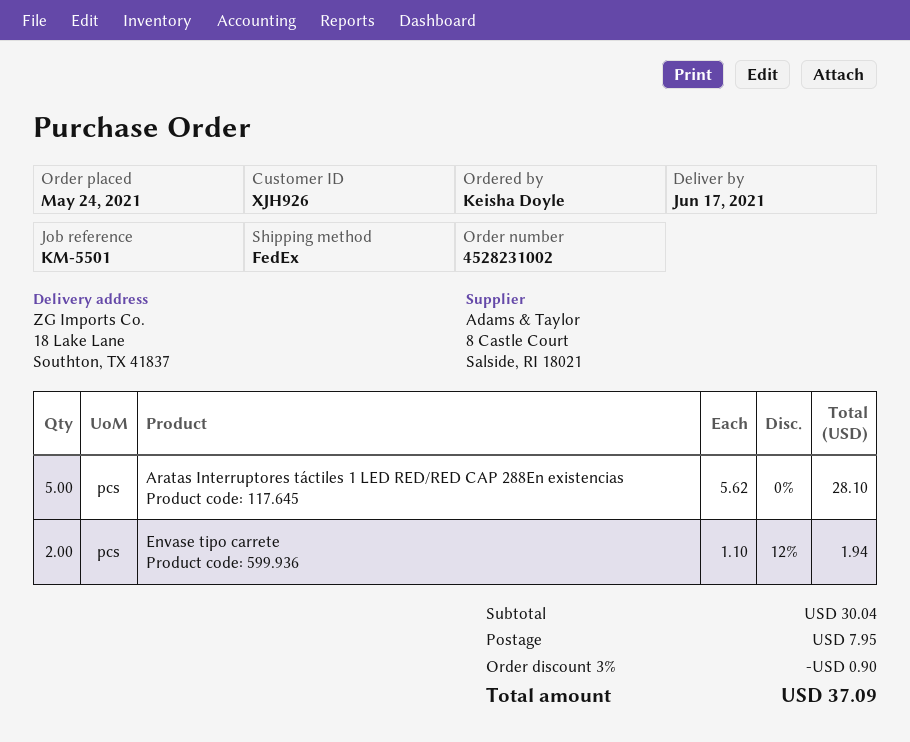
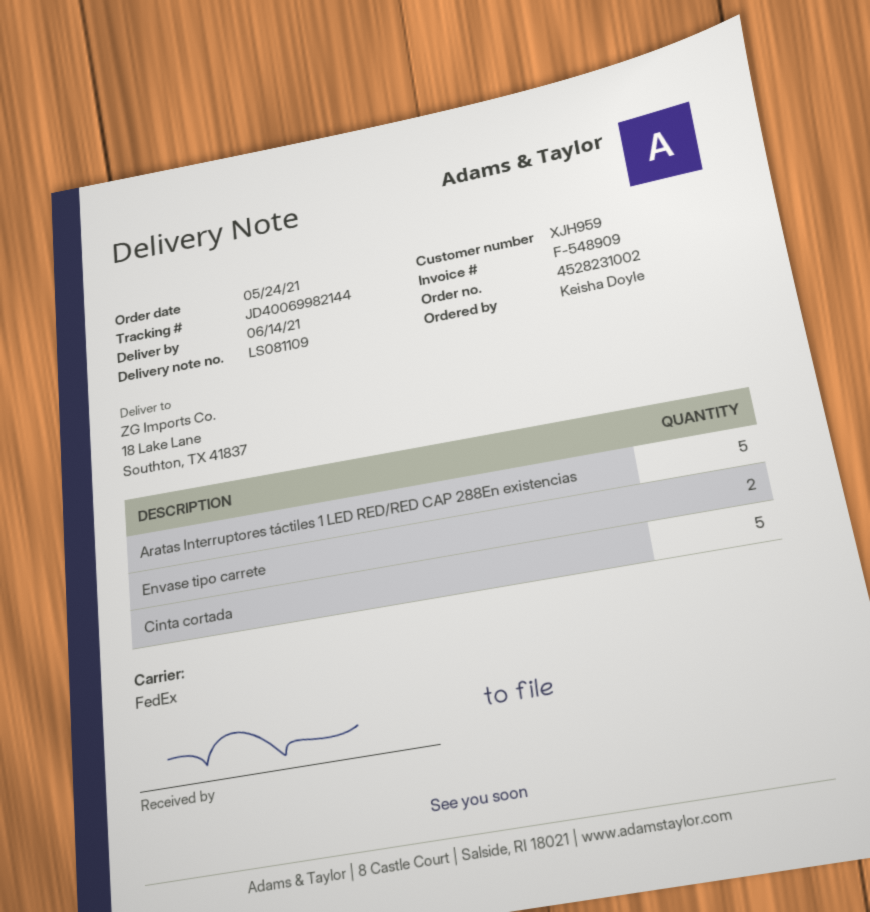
delivery date: 2021-06-17 -> 2021-06-14
customer number: XJH926 -> XJH959
Cinta cortada: none -> 5

